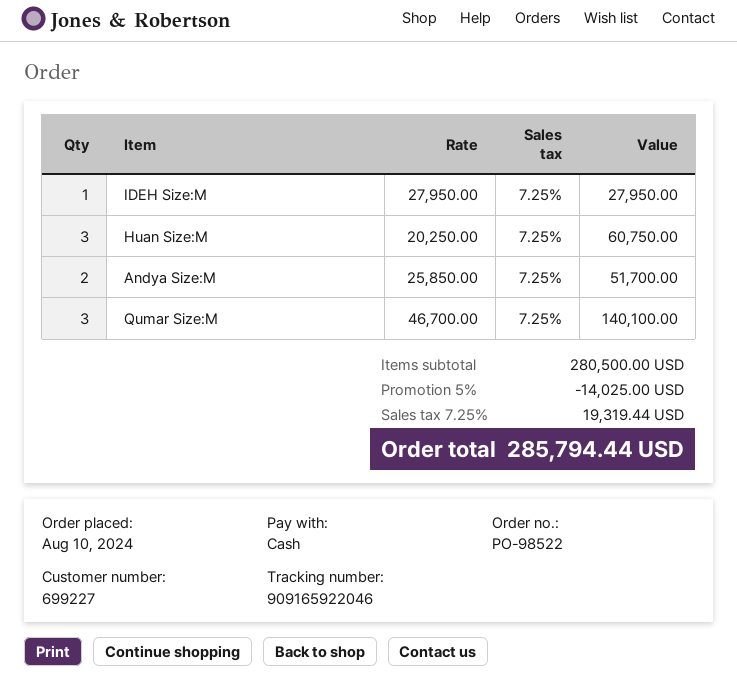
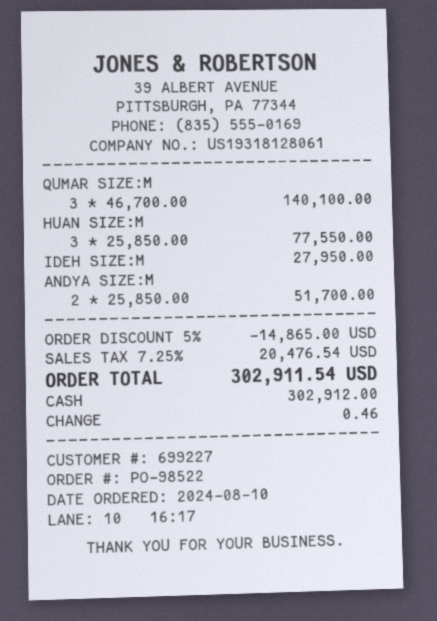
Huan Size:M: 3 x 20250.00 = 60750.00 -> 3 x 25850.00 = 77550.00
discount: 5% = 14025.00 -> 5% = 14865.00
tax: 7.25% = 19319.44 -> 7.25% = 20476.54
total: 285794.44 -> 302911.54

